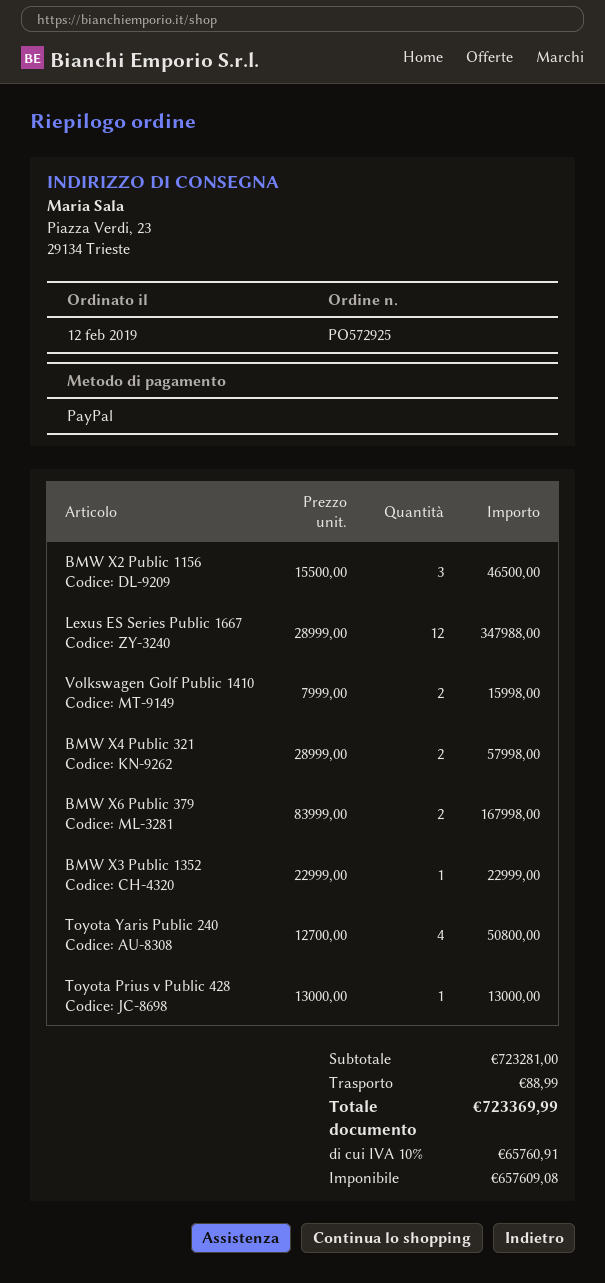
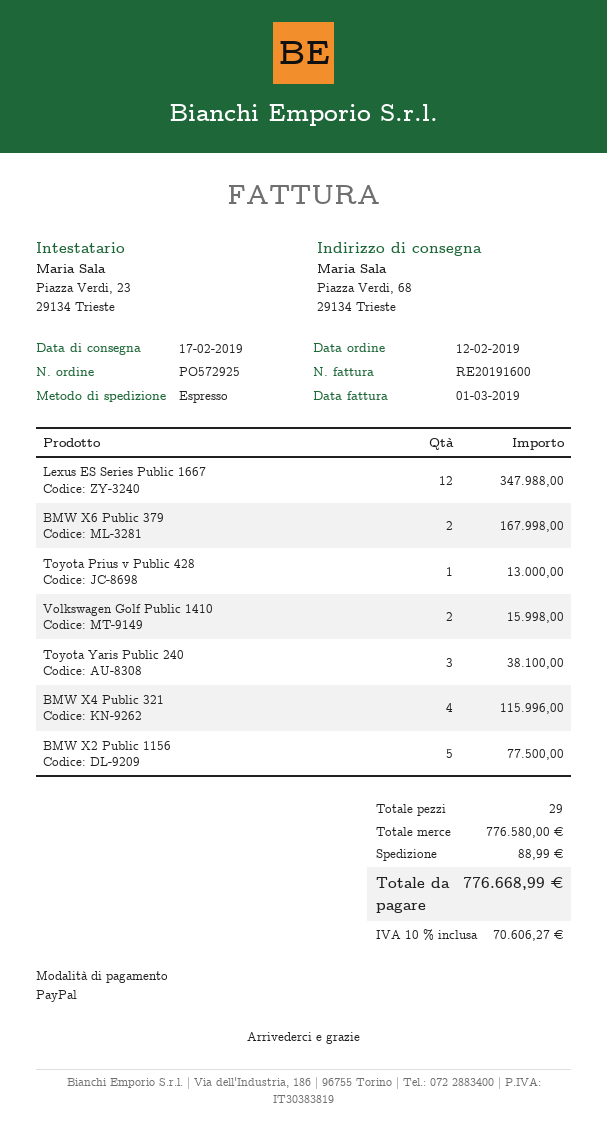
ship to: Piazza Verdi, 23, 29134 Trieste -> Piazza Verdi, 68, 29134 Trieste
BMW X2 Public 1156: 3 for 46500.00 -> 5 for 77500.00
BMW X4 Public 321: 2 for 57998.00 -> 4 for 115996.00
BMW X3 Public 1352: 1 for 22999.00 -> none
Toyota Yaris Public 240: 4 for 50800.00 -> 3 for 38100.00
subtotal: 723281.00 -> 776580.00
tax: 10% = 65760.91 -> 10% = 70606.27
total: 723369.99 -> 776668.99

